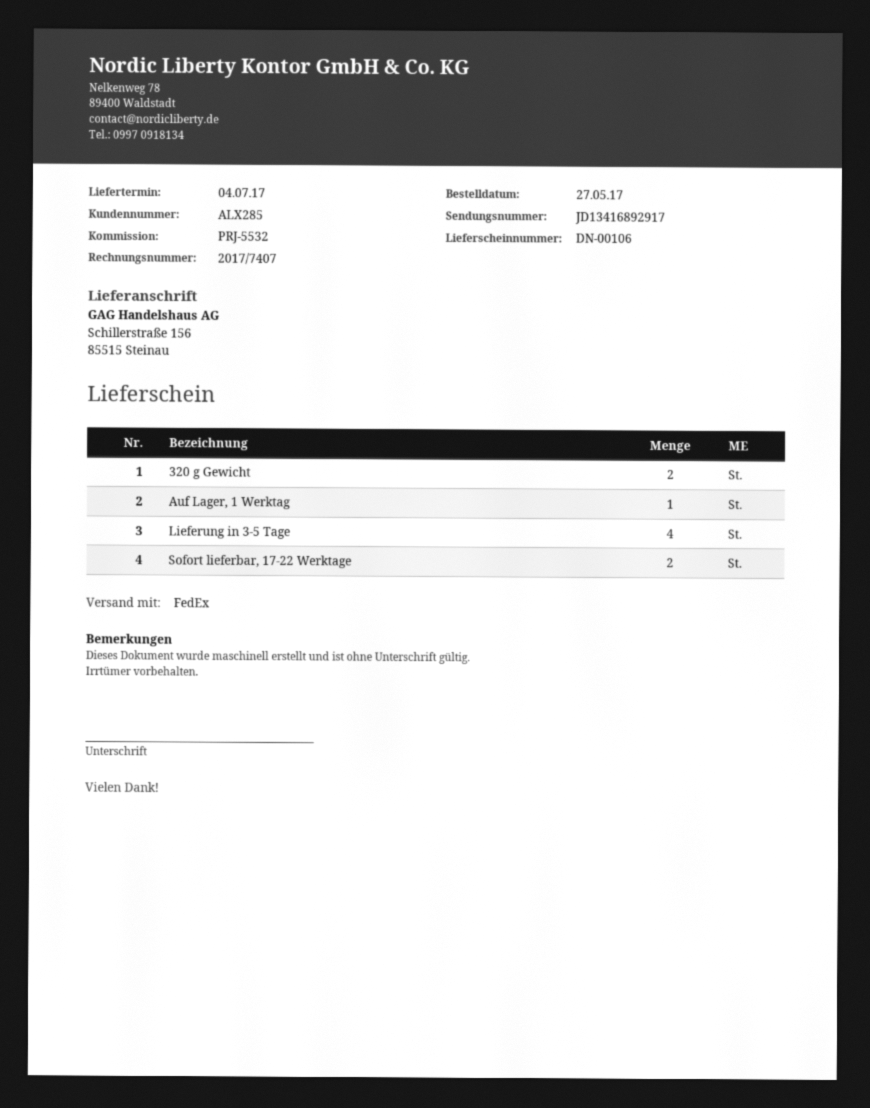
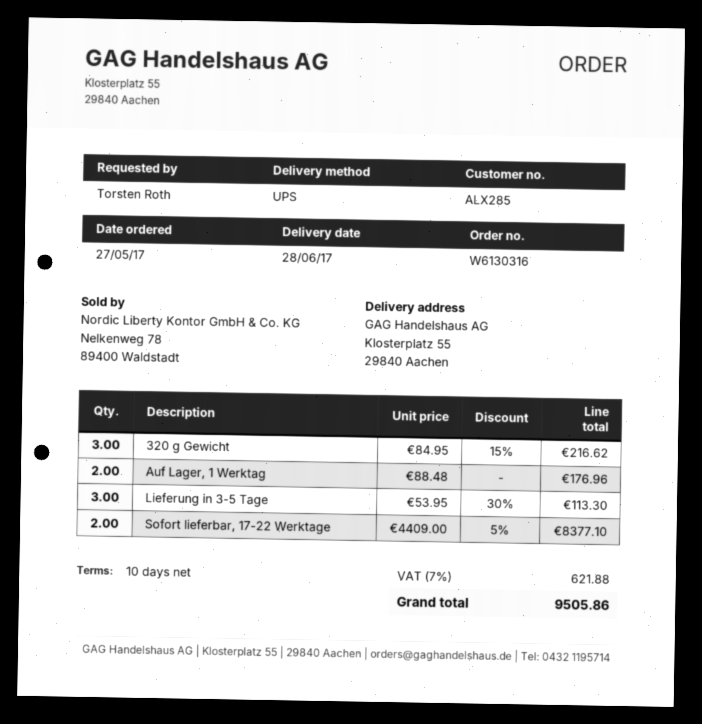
delivery date: 2017-07-04 -> 2017-06-28
shipping method: FedEx -> UPS
ship to: Schillerstraße 156, 85515 Steinau -> Klosterplatz 55, 29840 Aachen
320 g Gewicht: 2 -> 3
Auf Lager, 1 Werktag: 1 -> 2
Lieferung in 3-5 Tage: 4 -> 3

